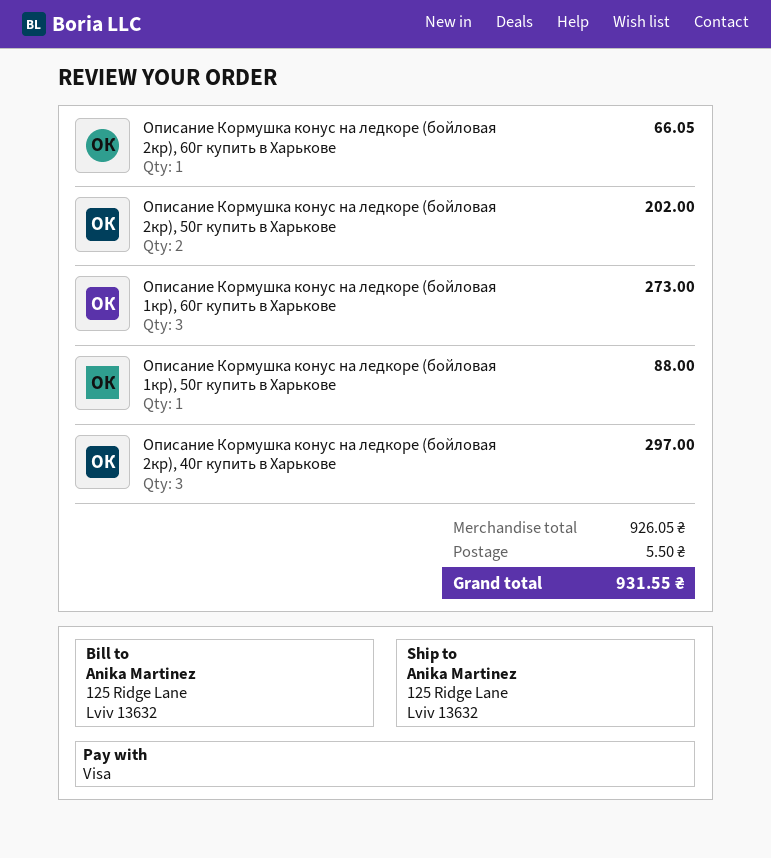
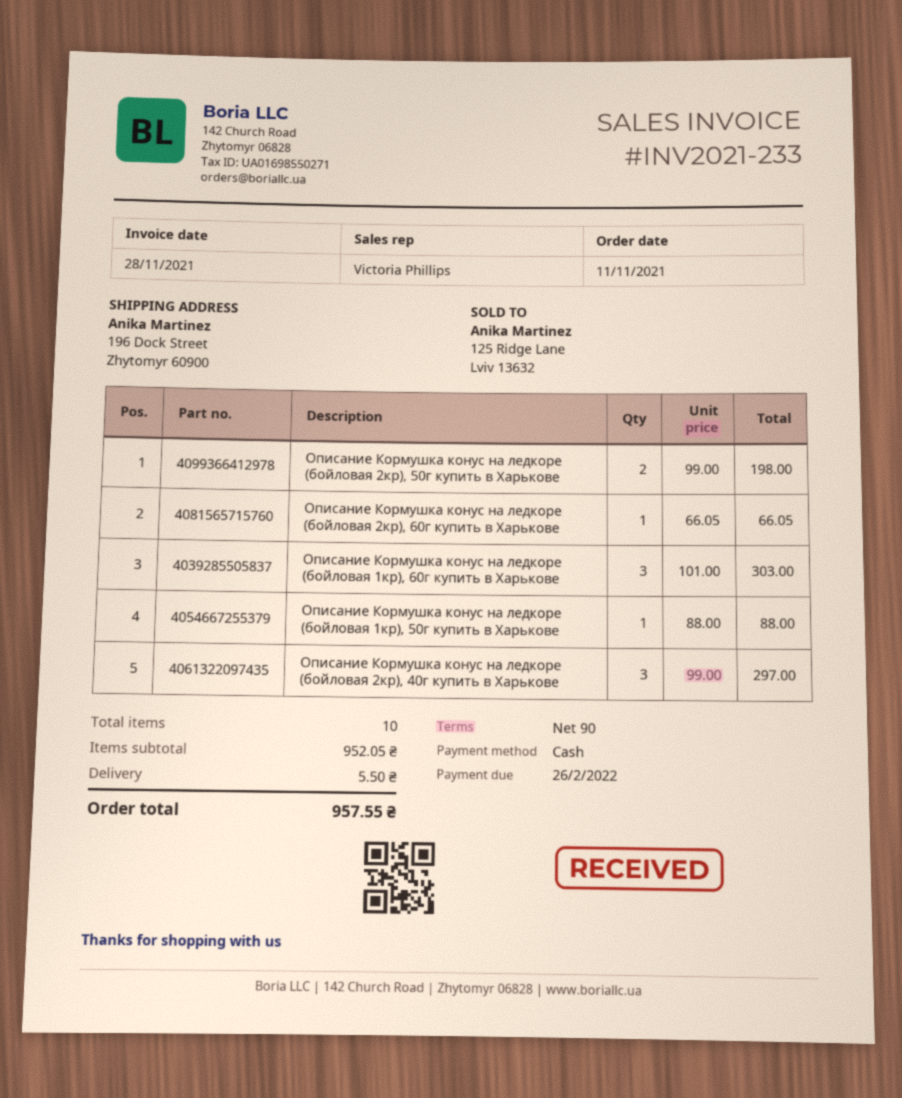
payment method: Visa -> cash
ship to: 125 Ridge Lane, Lviv 13632 -> 196 Dock Street, Zhytomyr 60900
Описание Кормушка конус на ледкоре (бойловая 2кр), 50г купить в Харькове: 2 for 202.00 -> 2 for 198.00
Описание Кормушка конус на ледкоре (бойловая 1кр), 60г купить в Харькове: 3 for 273.00 -> 3 for 303.00
subtotal: 926.05 -> 952.05
total: 931.55 -> 957.55

